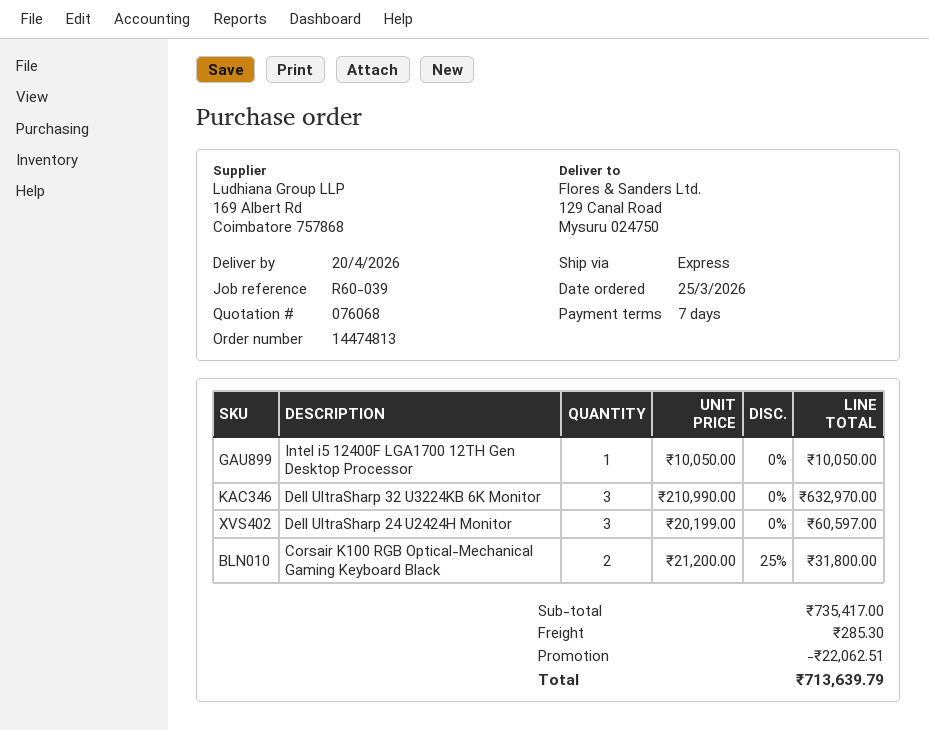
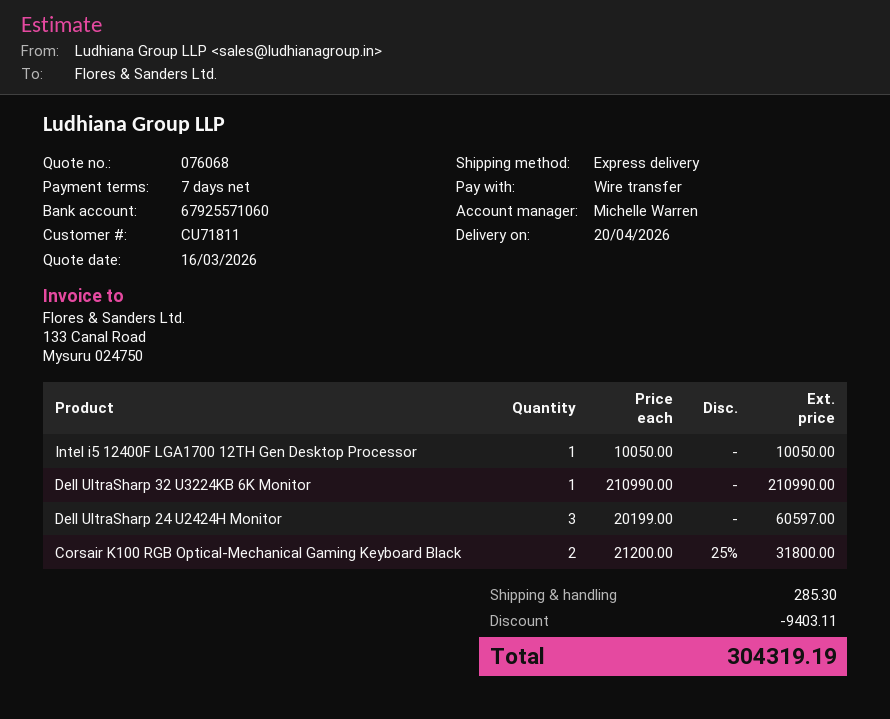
Dell UltraSharp 32 U3224KB 6K Monitor: 3 x 210990.00 = 632970.00 -> 1 x 210990.00 = 210990.00
discount: 22062.51 -> 9403.11
total: 713639.79 -> 304319.19

